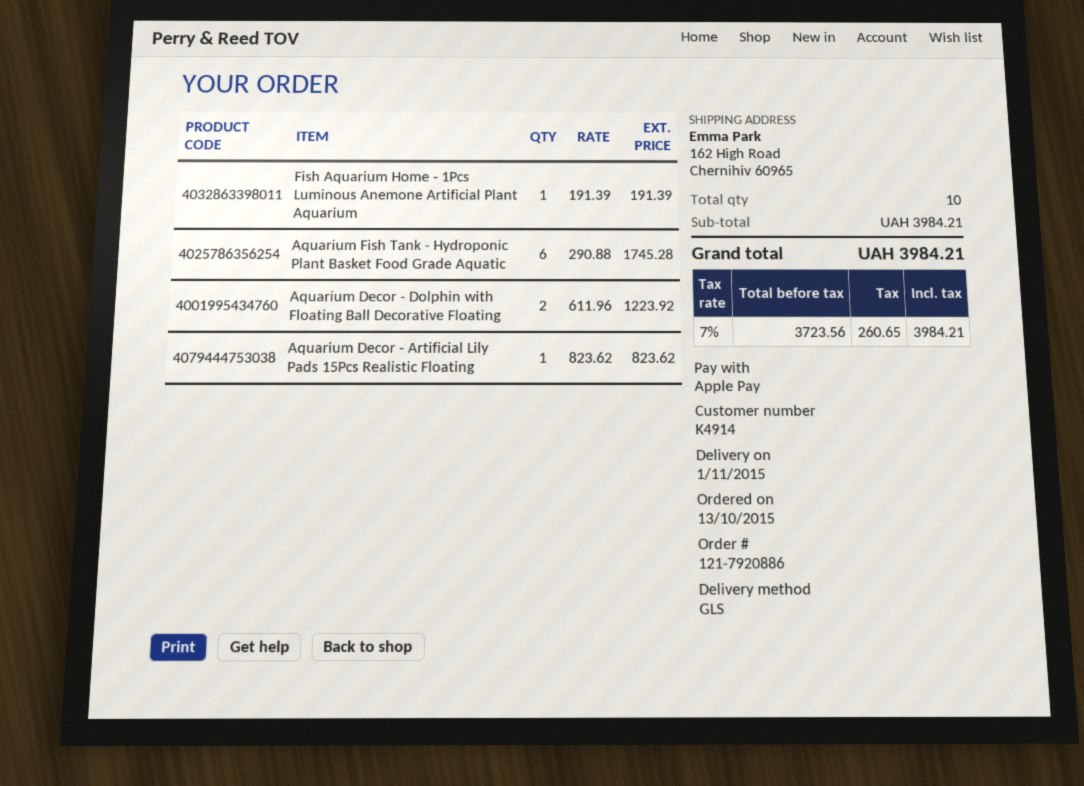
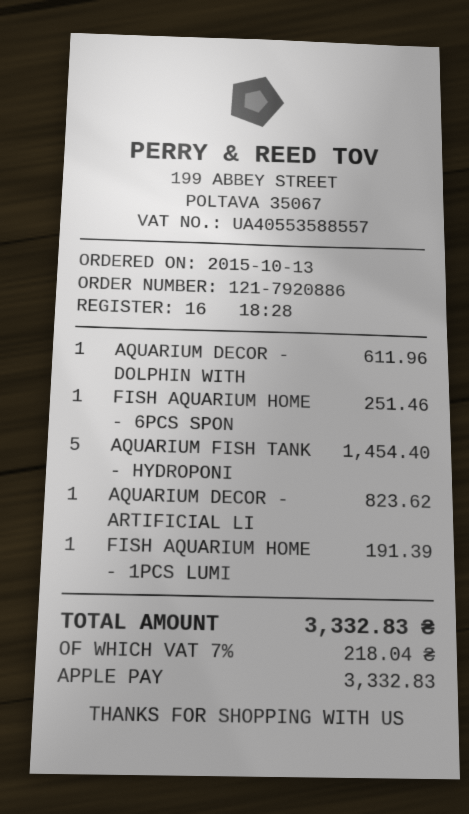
Aquarium Fish Tank - Hydroponic Plant Basket Food Grade Aquatic: 6 for 1745.28 -> 5 for 1454.40
Aquarium Decor - Dolphin with Floating Ball Decorative Floating: 2 for 1223.92 -> 1 for 611.96
FISH AQUARIUM HOME - 6PCS SPON: none -> 1 for 251.46
tax: 7% = 260.65 -> 7% = 218.04
total: 3984.21 -> 3332.83

